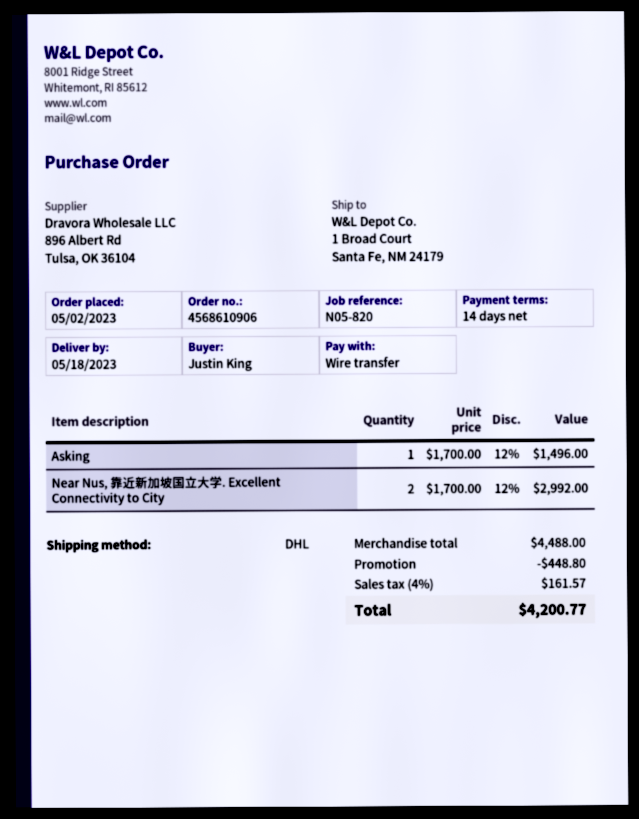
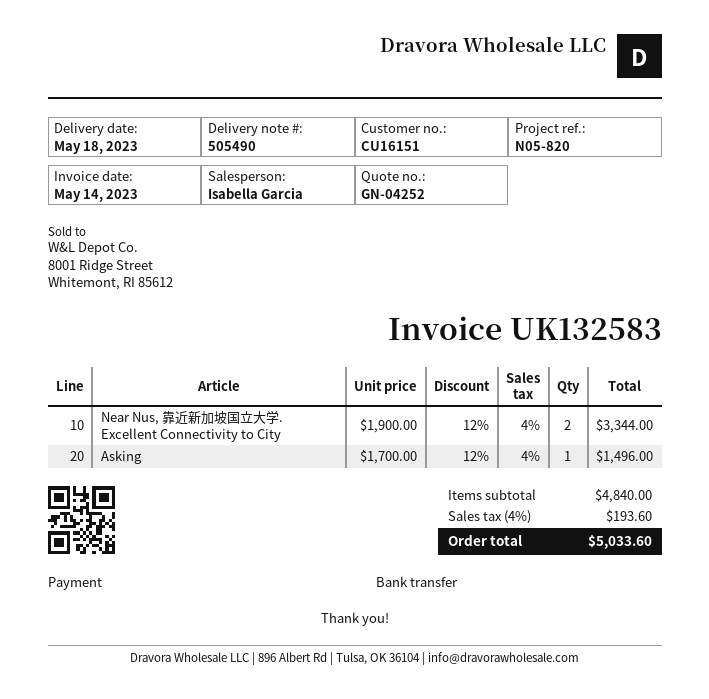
Near Nus, 靠近新加坡国立大学. Excellent Connectivity to City: 2 x 1700.00 - 12% = 2992.00 -> 2 x 1900.00 - 12% = 3344.00
subtotal: 4488.00 -> 4840.00
discount: 448.80 -> none
tax: 4% = 161.57 -> 4% = 193.60
total: 4200.77 -> 5033.60

